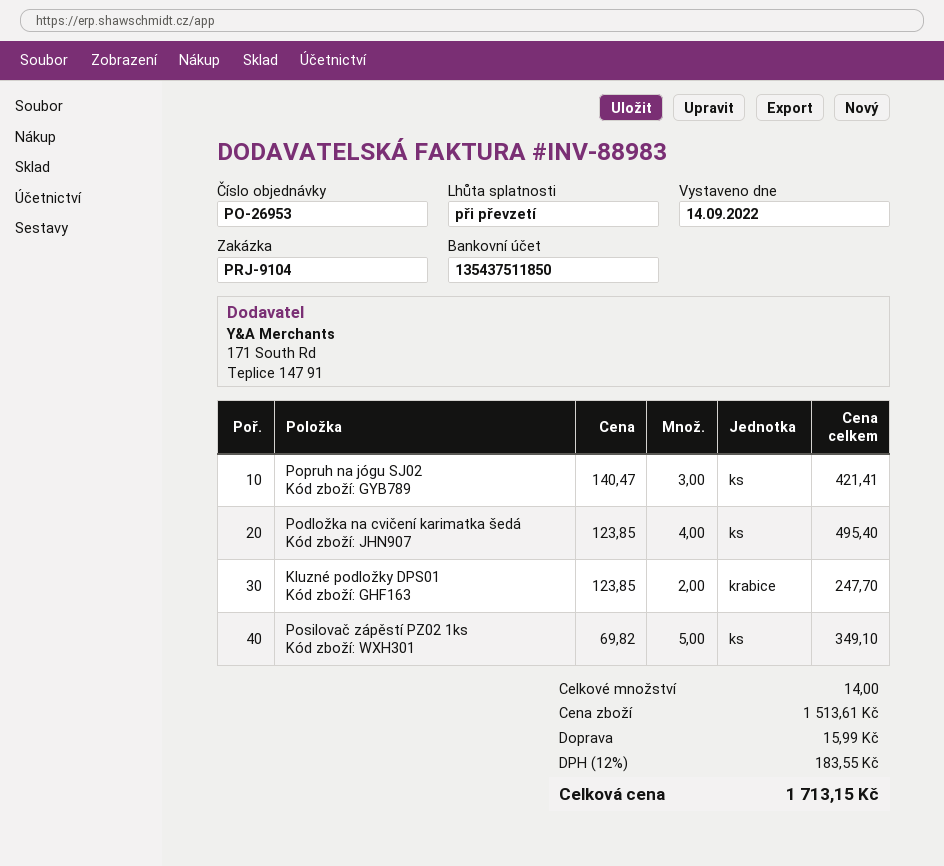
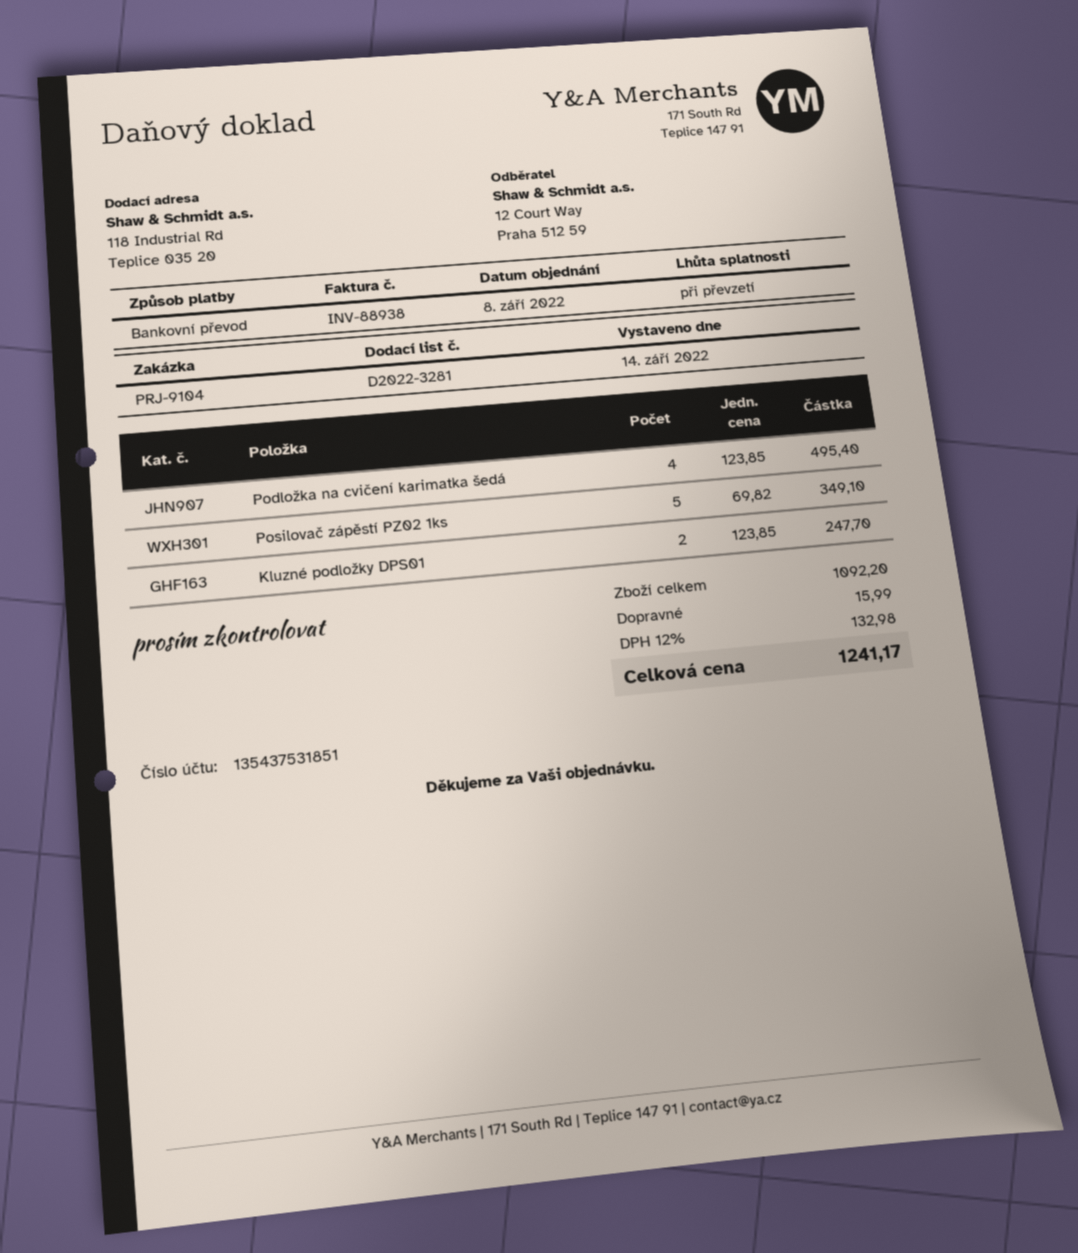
invoice number: INV-88983 -> INV-88938
bank account: 135437511850 -> 135437531851
Popruh na jógu SJ02: 3 x 140.47 = 421.41 -> none
subtotal: 1513.61 -> 1092.20
tax: 12% = 183.55 -> 12% = 132.98
total: 1713.15 -> 1241.17

